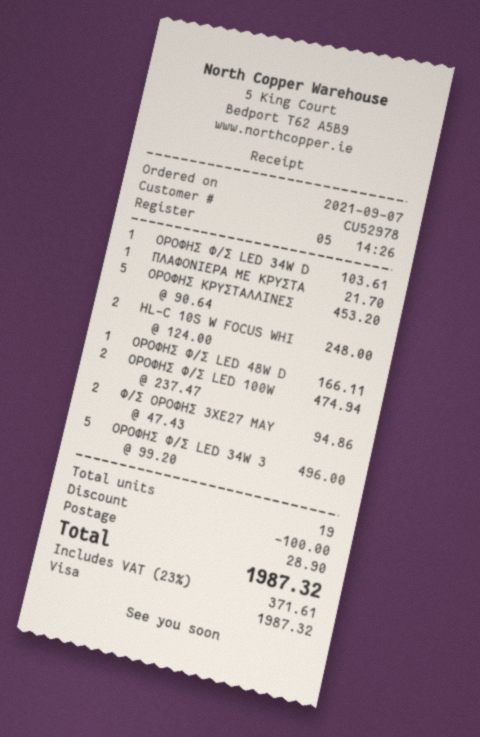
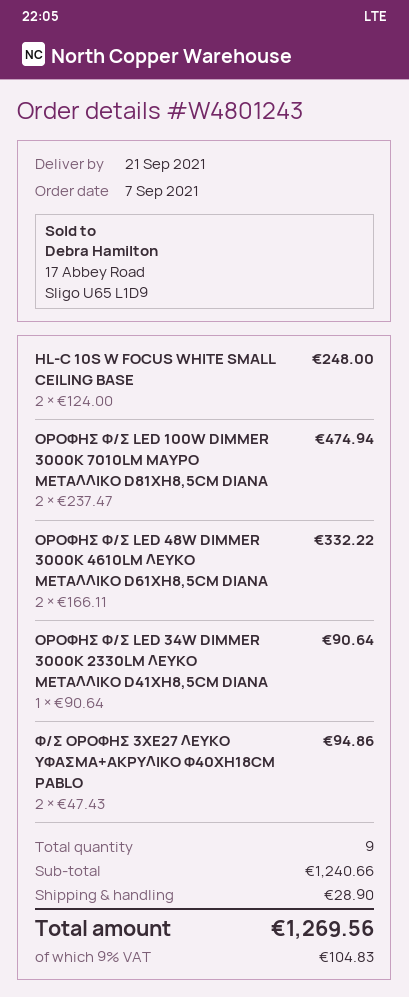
ΟΡΟΦΗΣ Φ/Σ LED 34W D: 1 x 103.61 = 103.61 -> 1 x 90.64 = 90.64
ΠΛΑΦΟΝΙΕΡΑ ΜΕ ΚΡΥΣΤΑ: 1 x 21.70 = 21.70 -> none
ΟΡΟΦΗΣ ΚΡΥΣΤΑΛΛΙΝΕΣ: 5 x 90.64 = 453.20 -> none
ΟΡΟΦΗΣ Φ/Σ LED 48W D: 1 x 166.11 = 166.11 -> 2 x 166.11 = 332.22
Φ/Σ ΟΡΟΦΗΣ 3ΧΕ27 ΜΑΥ: 2 x 47.43 = 94.86 -> none
ΟΡΟΦΗΣ Φ/Σ LED 34W 3: 5 x 99.20 = 496.00 -> none
Φ/Σ ΟΡΟΦΗΣ 3ΧΕ27 ΛΕΥΚΟ ΥΦΑΣΜΑ+ΑΚΡΥΛΙΚΟ Φ40ΧΗ18CM PABLO: none -> 2 x 47.43 = 94.86
total quantity: 19 -> 9
discount: 100.00 -> none
tax: 23% = 371.61 -> 9% = 104.83
total: 1987.32 -> 1269.56

